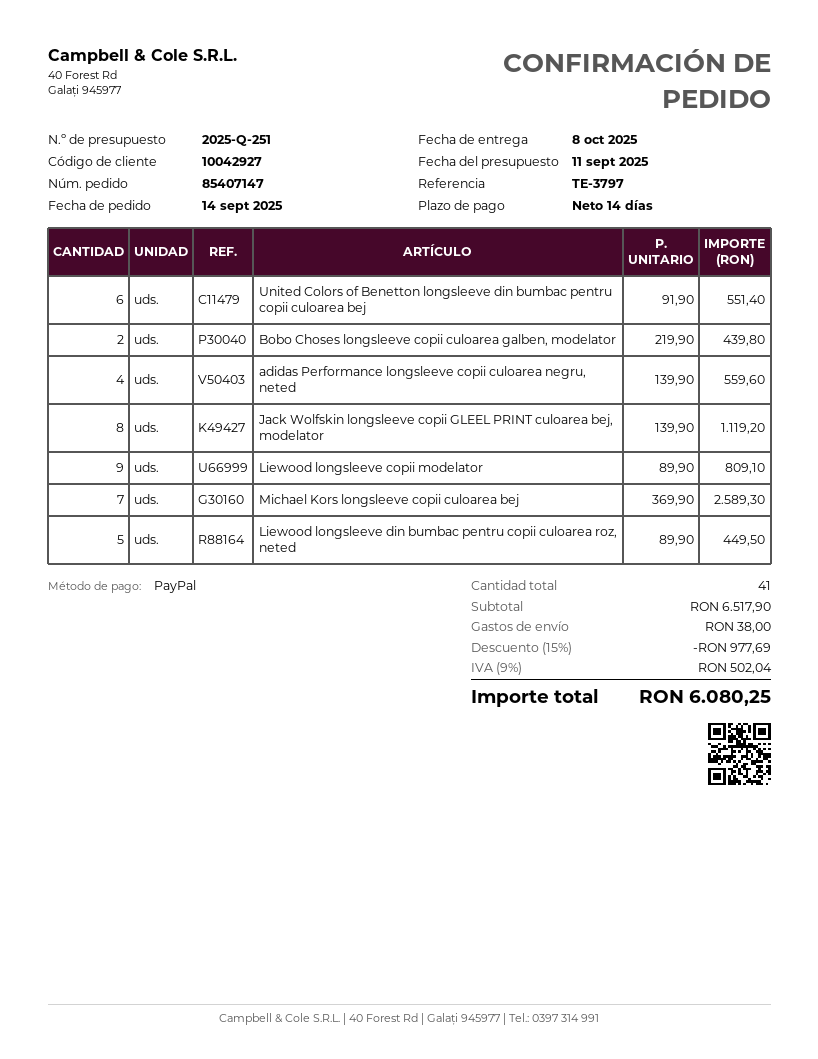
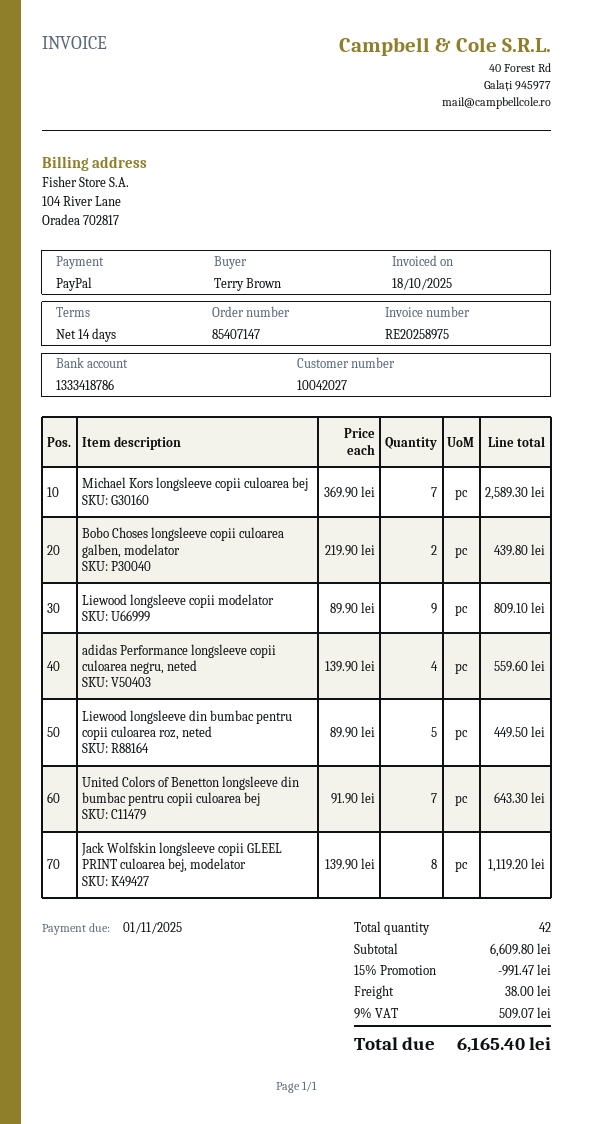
customer number: 10042927 -> 10042027
United Colors of Benetton longsleeve din bumbac pentru copii culoarea bej: 6 x 91.90 = 551.40 -> 7 x 91.90 = 643.30
total quantity: 41 -> 42
subtotal: 6517.90 -> 6609.80
discount: 15% = 977.69 -> 15% = 991.47
tax: 9% = 502.04 -> 9% = 509.07
total: 6080.25 -> 6165.40

